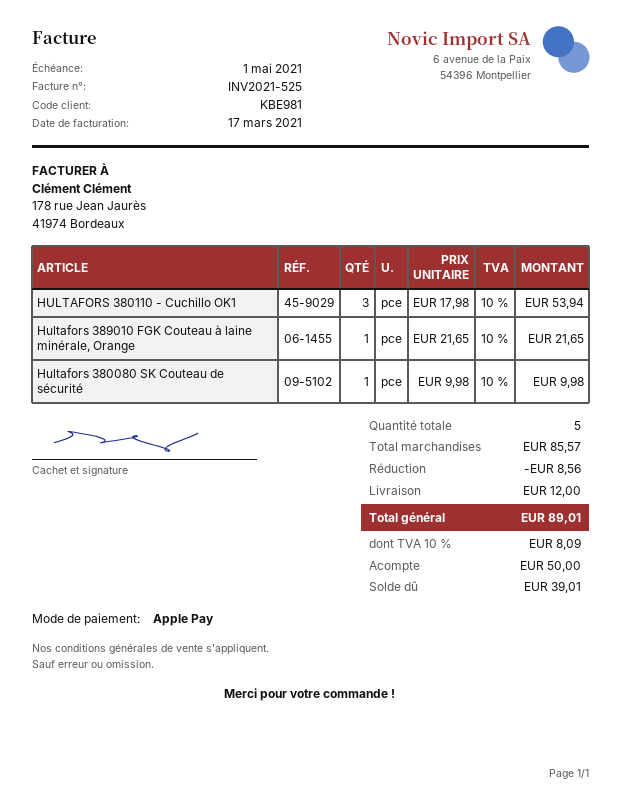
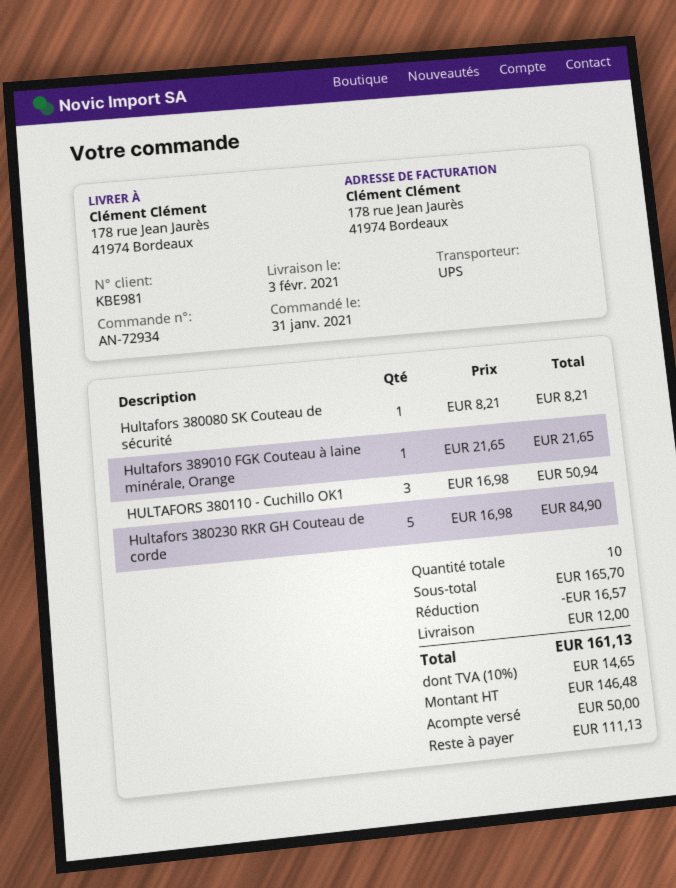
HULTAFORS 380110 - Cuchillo OK1: 3 x 17.98 = 53.94 -> 3 x 16.98 = 50.94
Hultafors 380080 SK Couteau de sécurité: 1 x 9.98 = 9.98 -> 1 x 8.21 = 8.21
Hultafors 380230 RKR GH Couteau de corde: none -> 5 x 16.98 = 84.90
total quantity: 5 -> 10
subtotal: 85.57 -> 165.70
discount: 8.56 -> 16.57
tax: 10% = 8.09 -> 10% = 14.65
total: 89.01 -> 161.13
balance: 39.01 -> 111.13

